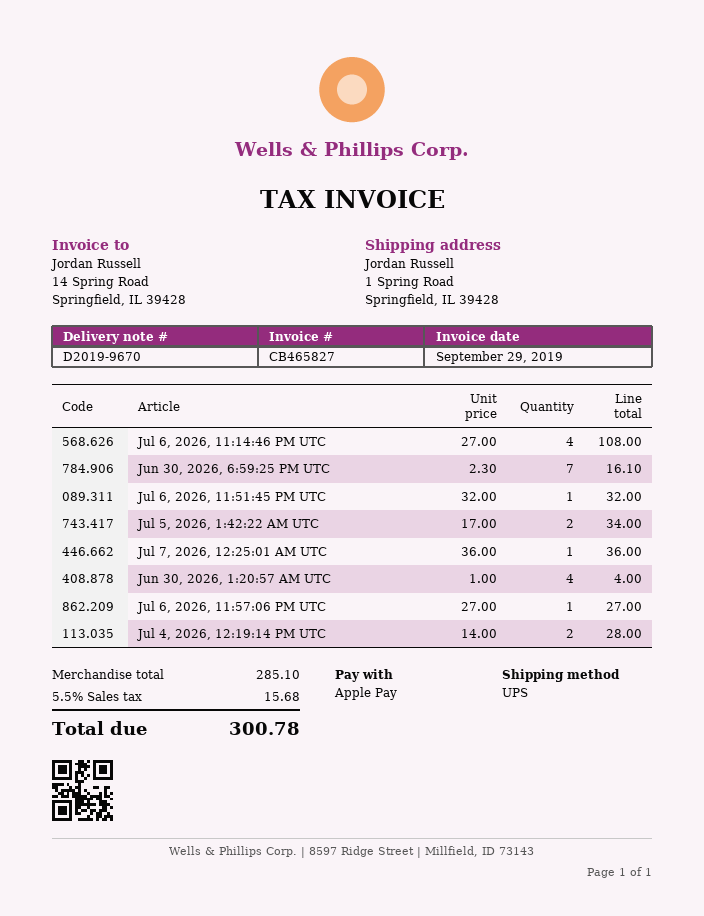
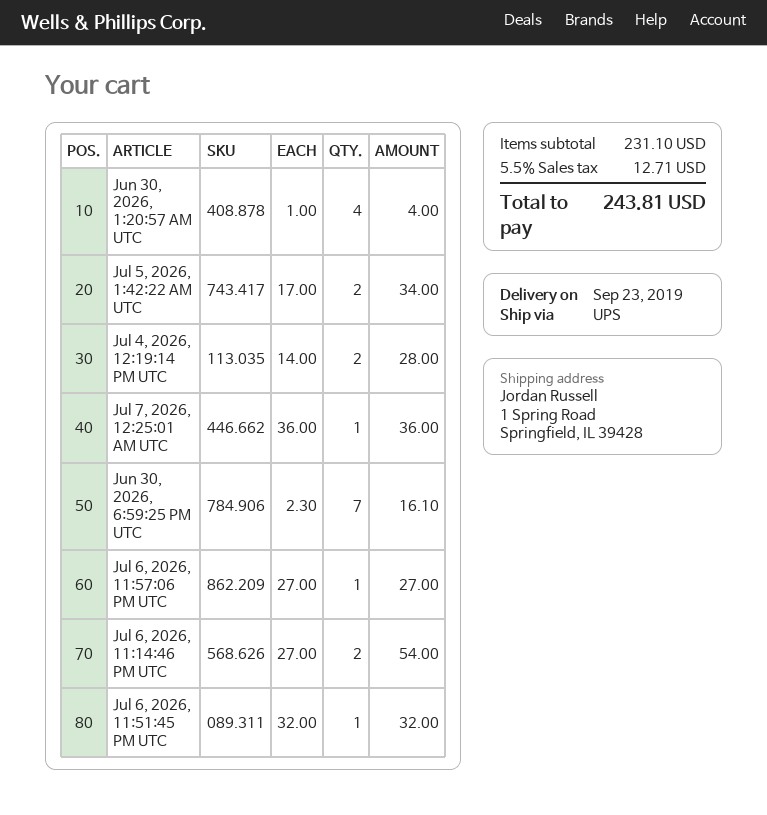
Jul 6, 2026, 11:14:46 PM UTC: 4 x 27.00 = 108.00 -> 2 x 27.00 = 54.00
subtotal: 285.10 -> 231.10
tax: 5.5% = 15.68 -> 5.5% = 12.71
total: 300.78 -> 243.81

